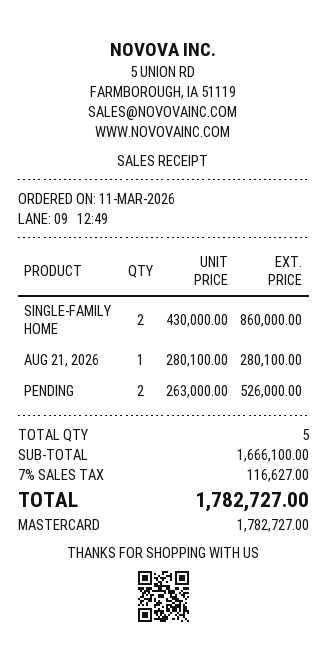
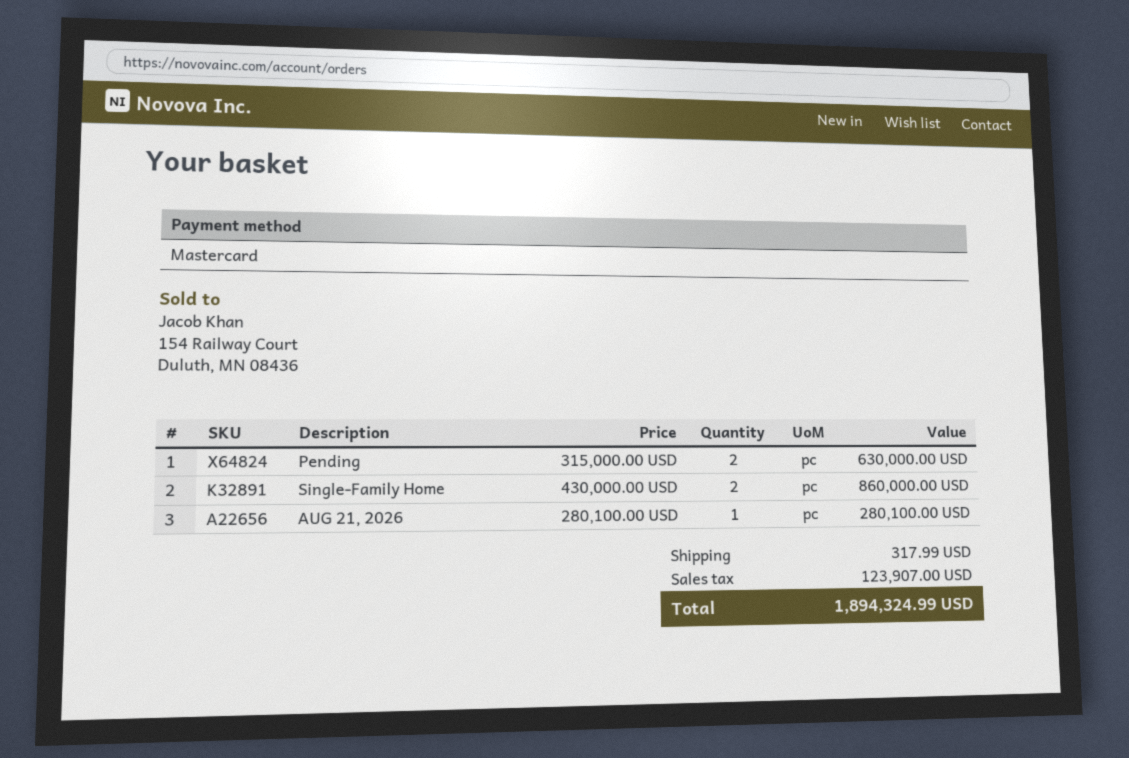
PENDING: 2 x 263000.00 = 526000.00 -> 2 x 315000.00 = 630000.00
shipping: none -> 317.99
tax: 116627.00 -> 123907.00
total: 1782727.00 -> 1894324.99

